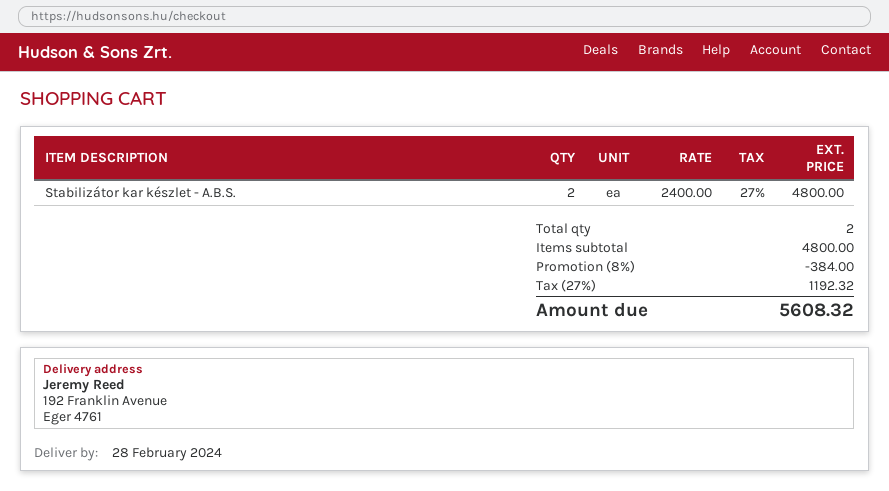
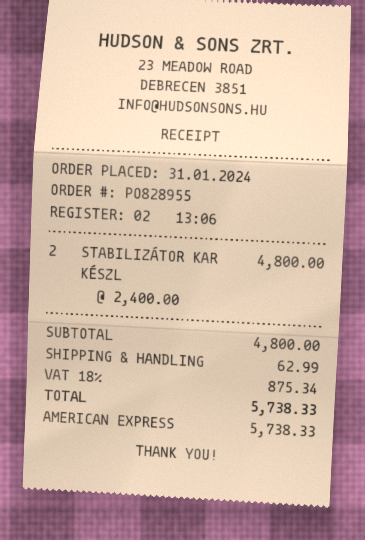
discount: 8% = 384.00 -> none
shipping: none -> 62.99
tax: 27% = 1192.32 -> 18% = 875.34
total: 5608.32 -> 5738.33

